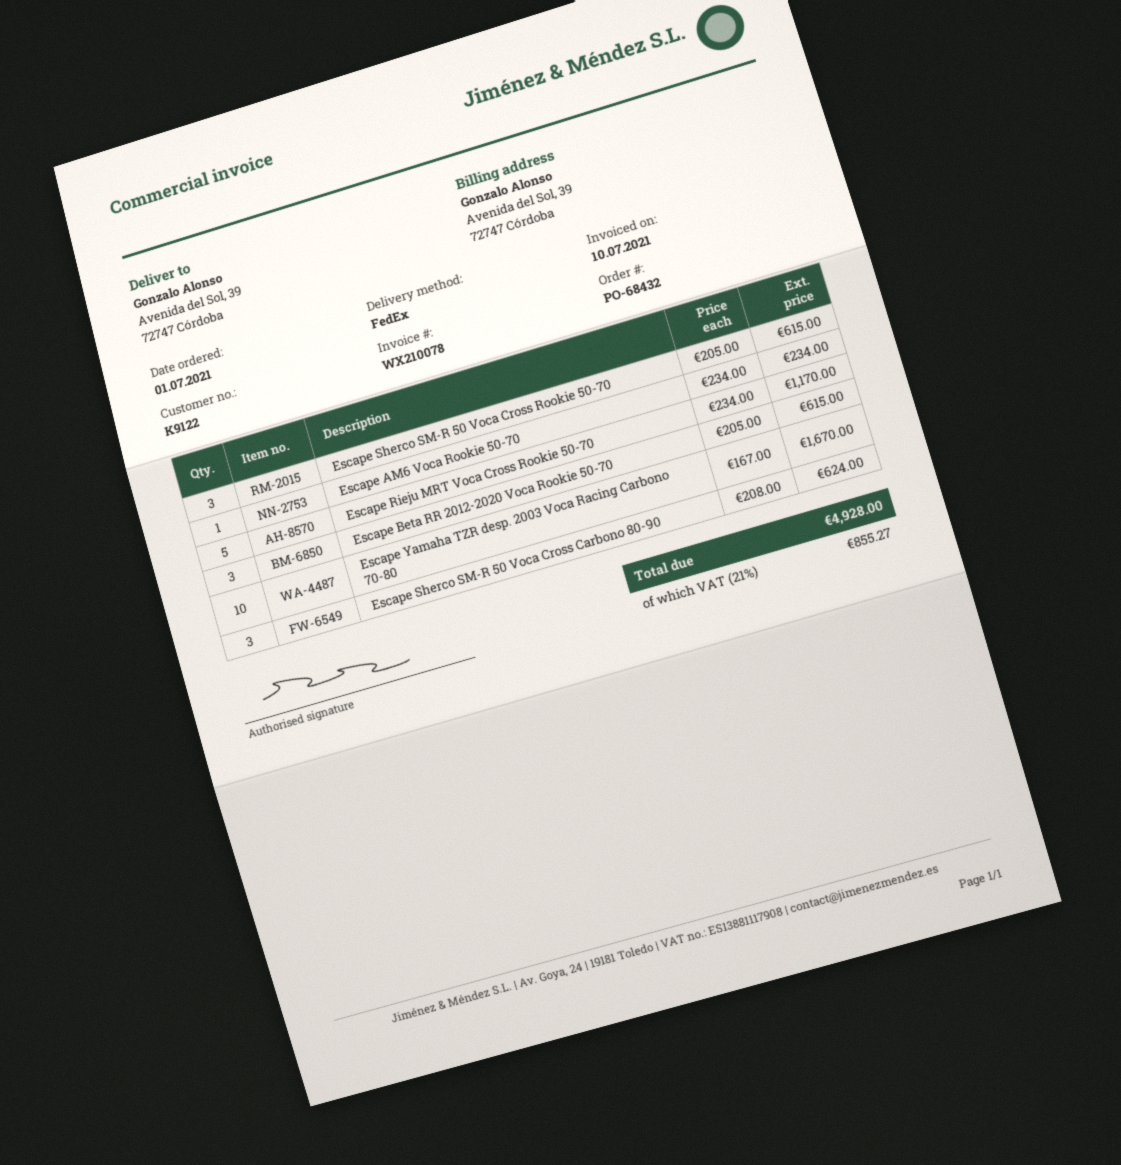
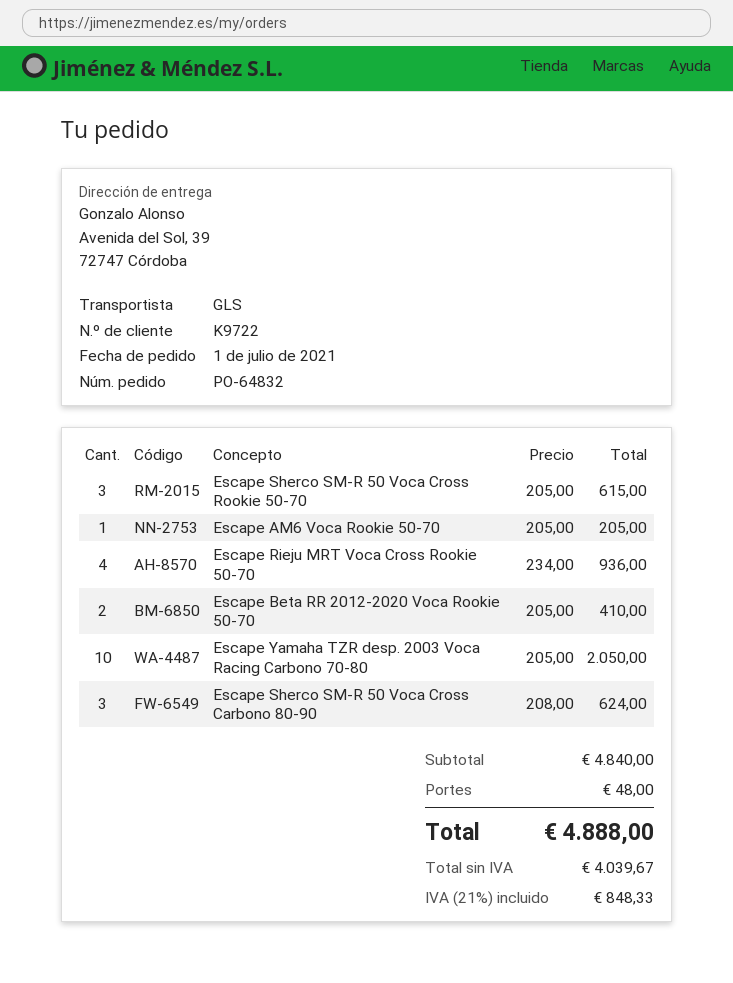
order number: PO-68432 -> PO-64832
customer number: K9122 -> K9722
shipping method: FedEx -> GLS
Escape AM6 Voca Rookie 50-70: 1 x 234.00 = 234.00 -> 1 x 205.00 = 205.00
Escape Rieju MRT Voca Cross Rookie 50-70: 5 x 234.00 = 1170.00 -> 4 x 234.00 = 936.00
Escape Beta RR 2012-2020 Voca Rookie 50-70: 3 x 205.00 = 615.00 -> 2 x 205.00 = 410.00
Escape Yamaha TZR desp. 2003 Voca Racing Carbono 70-80: 10 x 167.00 = 1670.00 -> 10 x 205.00 = 2050.00
shipping: none -> 48.00
tax: 21% = 855.27 -> 21% = 848.33
total: 4928.00 -> 4888.00

